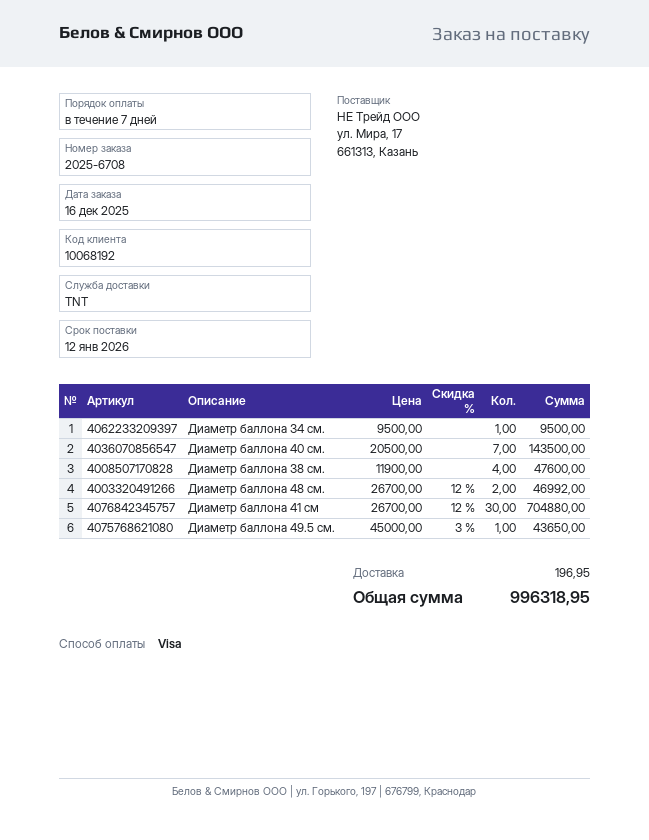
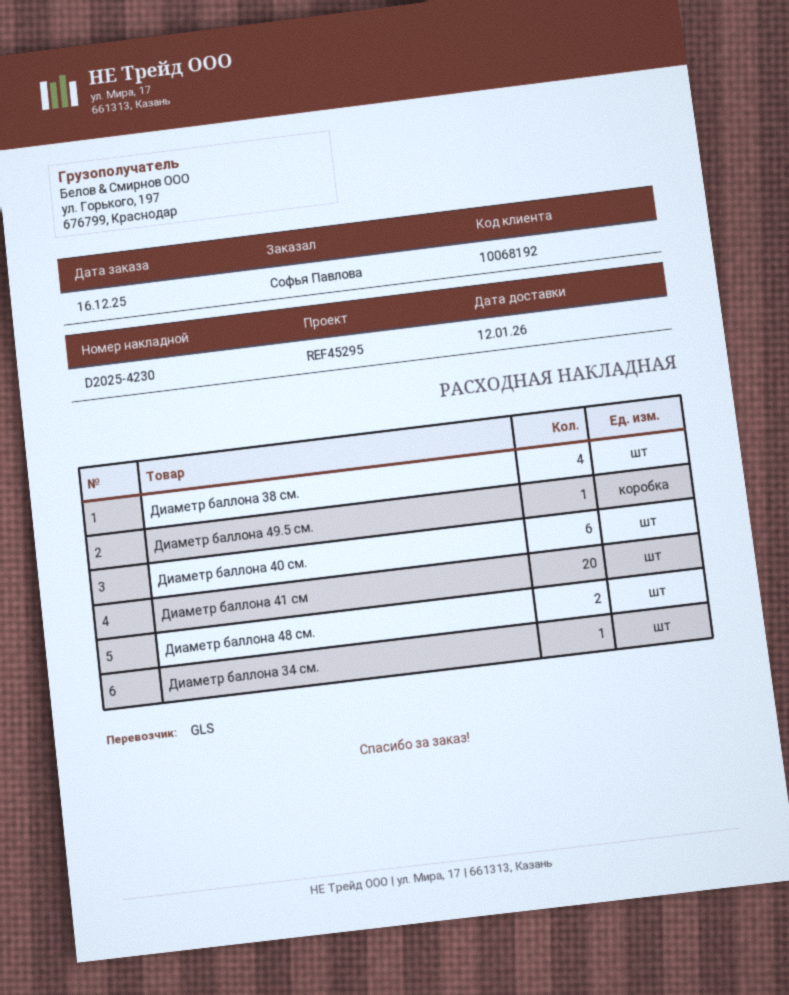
shipping method: TNT -> GLS
Диаметр баллона 40 см.: 7 -> 6
Диаметр баллона 41 см: 30 -> 20

